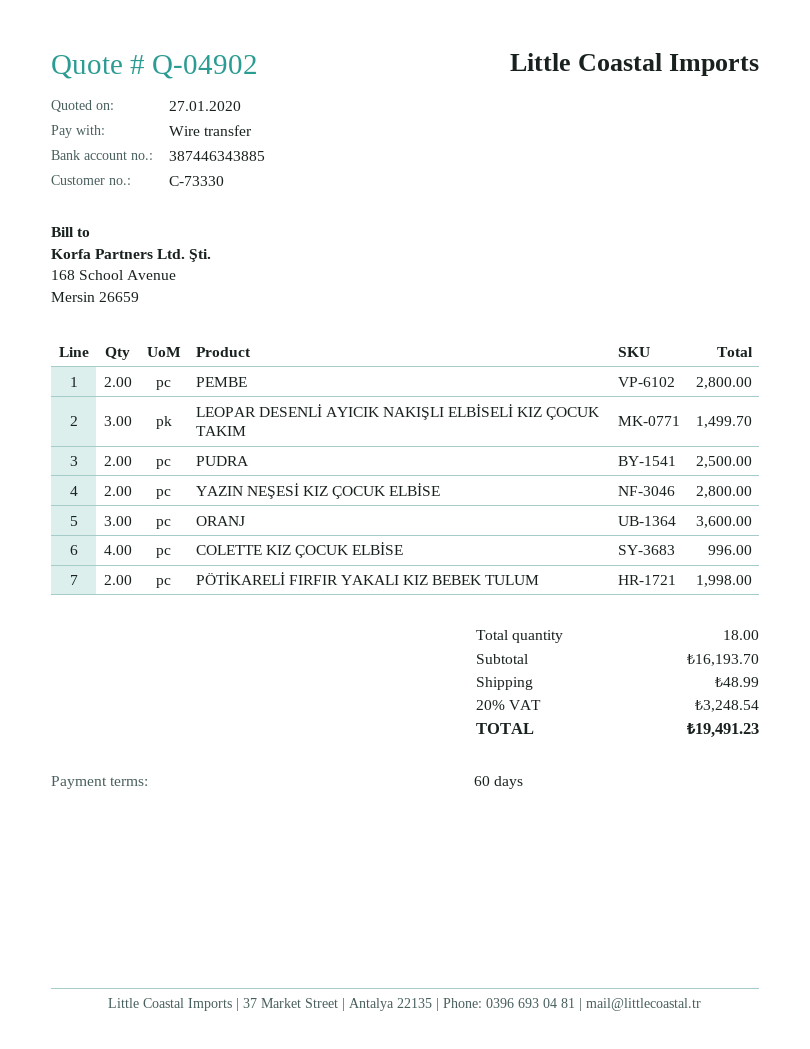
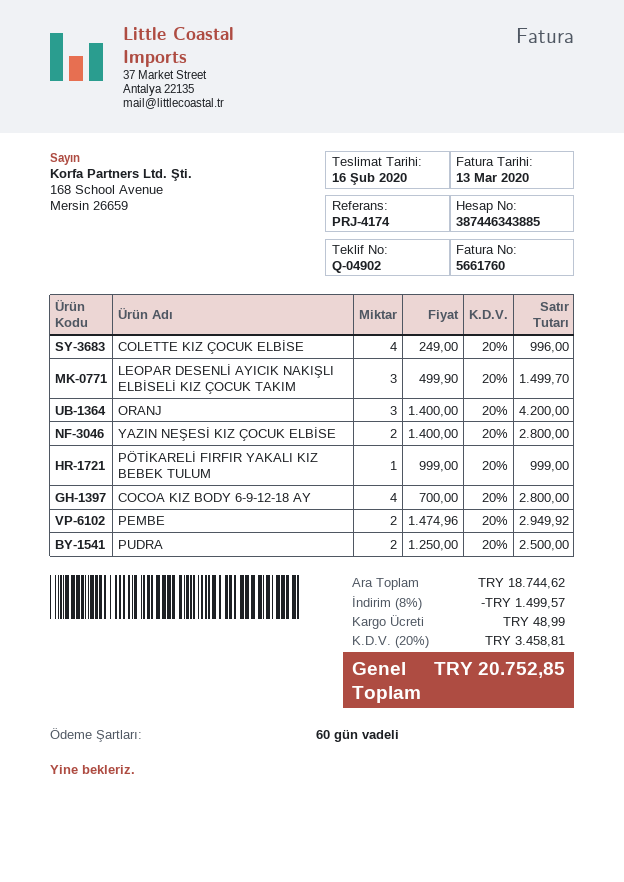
PEMBE: 2 for 2800.00 -> 2 for 2949.92
ORANJ: 3 for 3600.00 -> 3 for 4200.00
PÖTİKARELİ FIRFIR YAKALI KIZ BEBEK TULUM: 2 for 1998.00 -> 1 for 999.00
COCOA KIZ BODY 6-9-12-18 AY: none -> 4 for 2800.00
subtotal: 16193.70 -> 18744.62
discount: none -> 8% = 1499.57
tax: 20% = 3248.54 -> 20% = 3458.81
total: 19491.23 -> 20752.85

